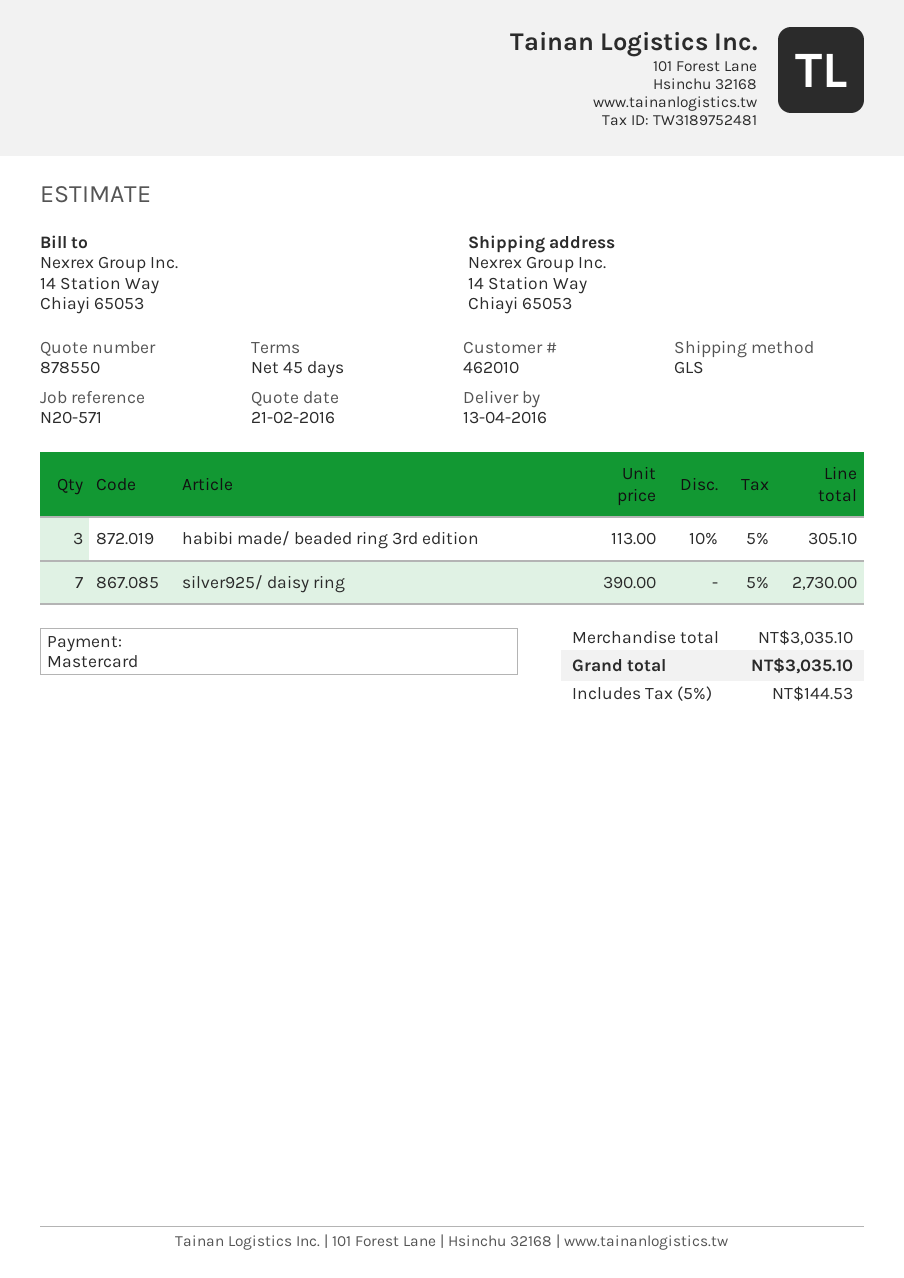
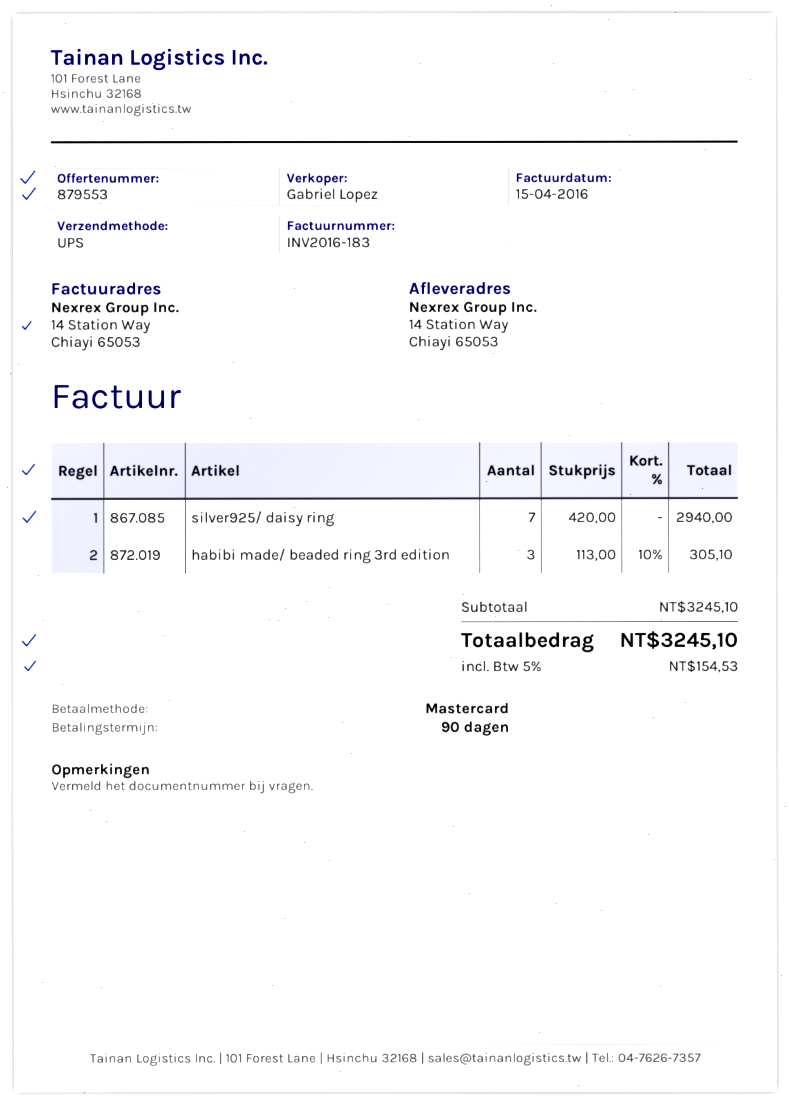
quote number: 878550 -> 879553
payment terms: 45 days -> 90 days
shipping method: GLS -> UPS
silver925/ daisy ring: 7 x 390.00 = 2730.00 -> 7 x 420.00 = 2940.00
subtotal: 3035.10 -> 3245.10
tax: 5% = 144.53 -> 5% = 154.53
total: 3035.10 -> 3245.10

